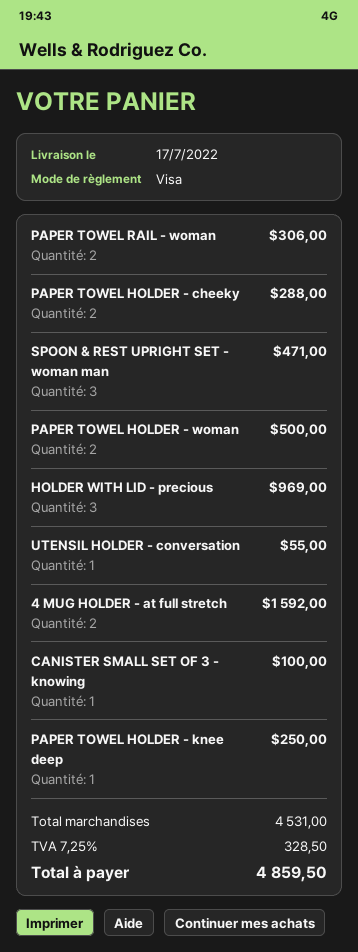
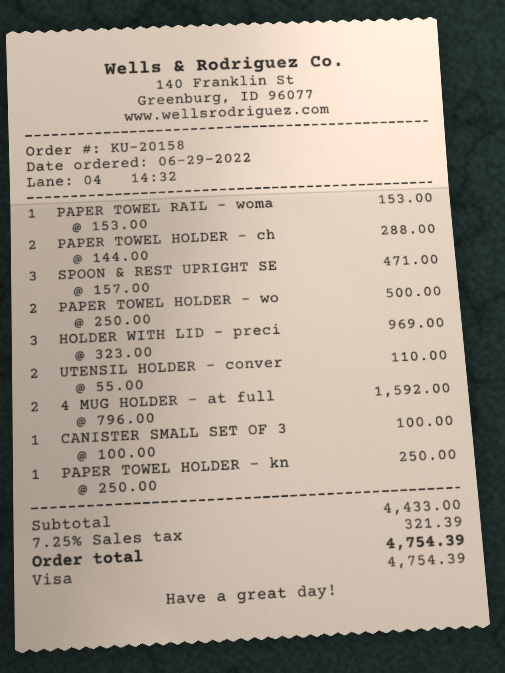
PAPER TOWEL RAIL - woman: 2 for 306.00 -> 1 for 153.00
UTENSIL HOLDER - conversation: 1 for 55.00 -> 2 for 110.00
subtotal: 4531.00 -> 4433.00
tax: 7.25% = 328.50 -> 7.25% = 321.39
total: 4859.50 -> 4754.39

